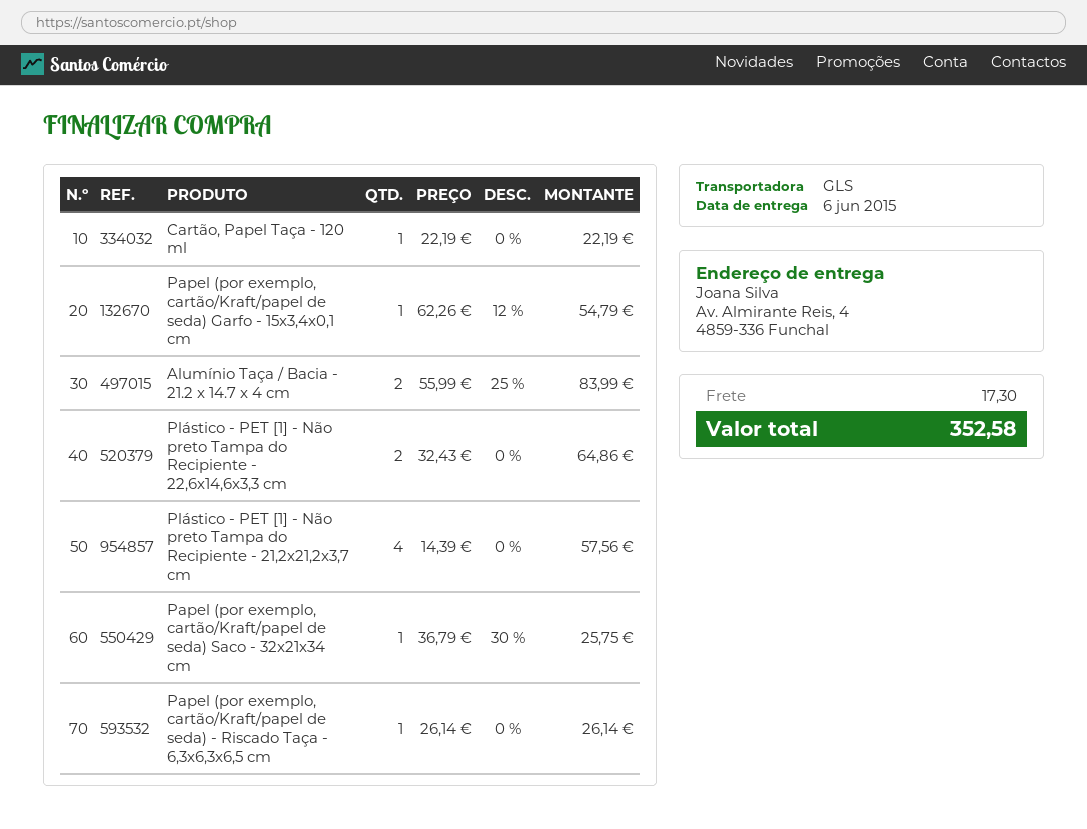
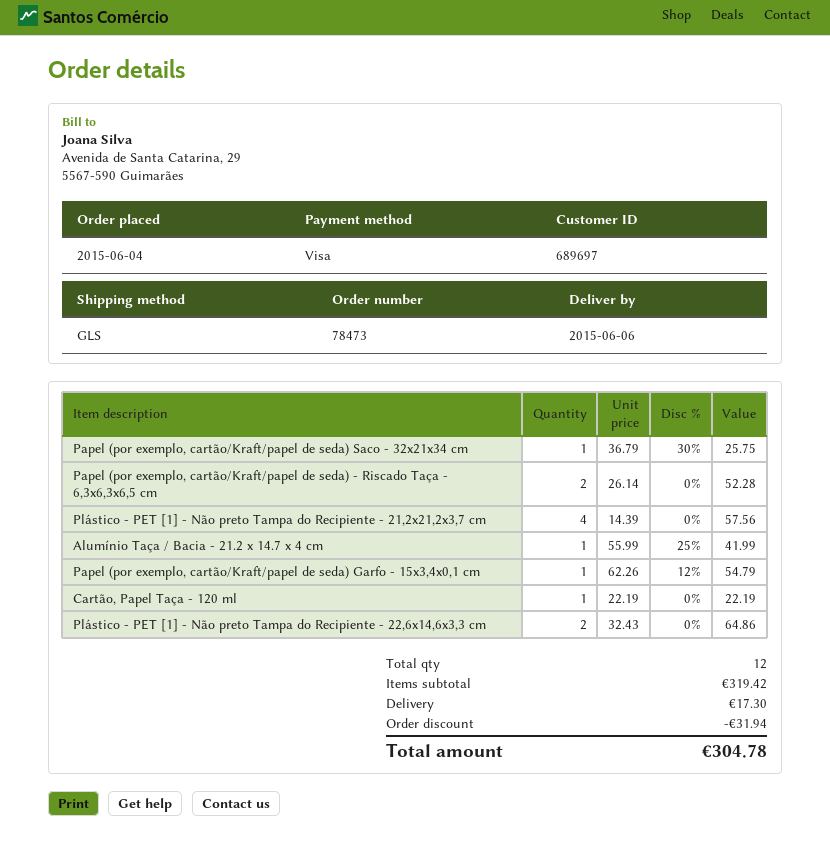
Alumínio Taça / Bacia - 21.2 x 14.7 x 4 cm: 2 x 55.99 - 25% = 83.99 -> 1 x 55.99 - 25% = 41.99
Papel (por exemplo, cartão/Kraft/papel de seda) - Riscado Taça - 6,3x6,3x6,5 cm: 1 x 26.14 = 26.14 -> 2 x 26.14 = 52.28
discount: none -> 31.94
total: 352.58 -> 304.78

